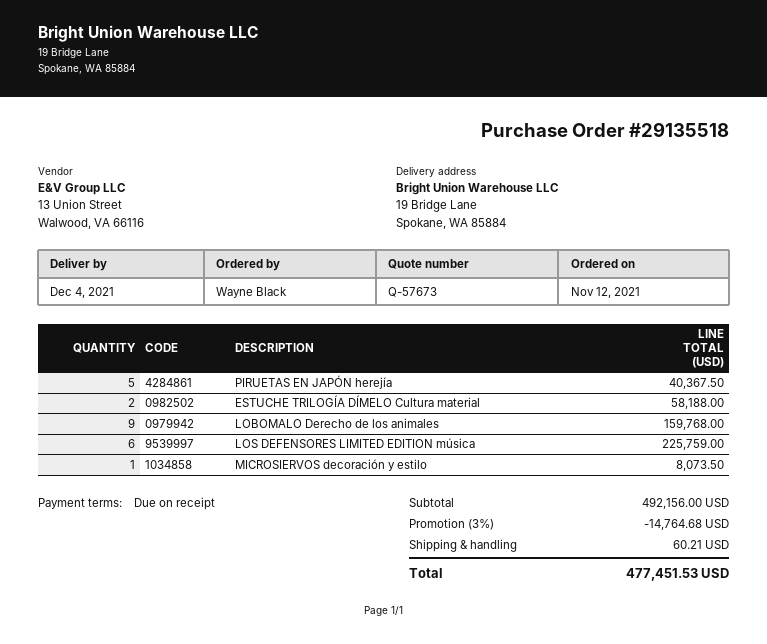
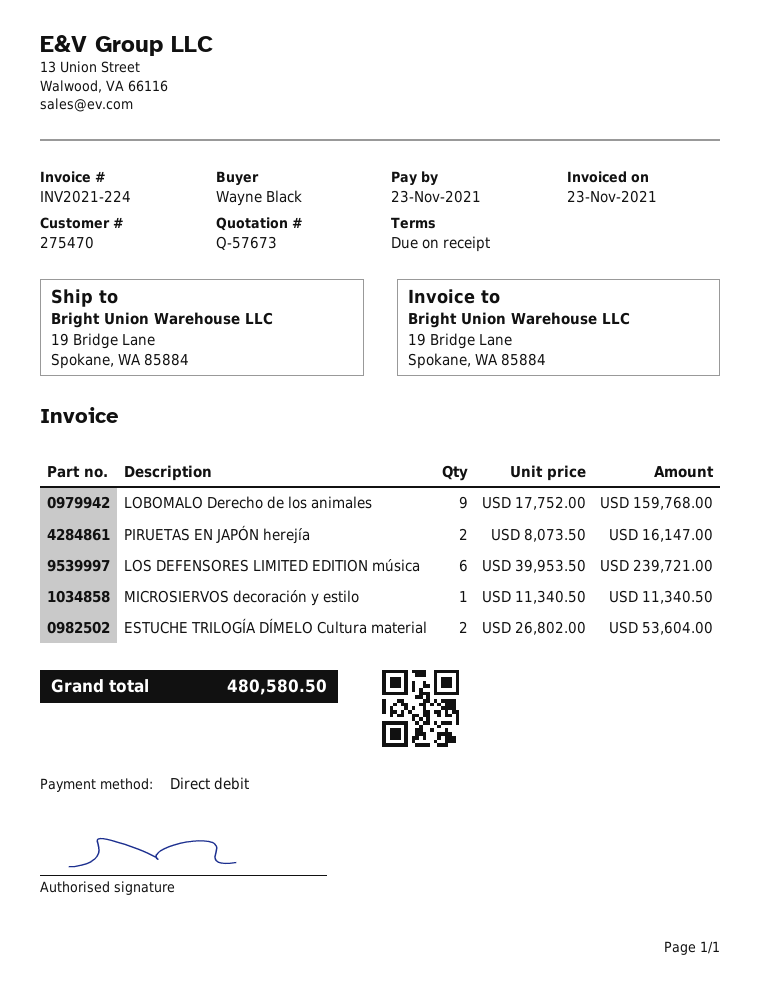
PIRUETAS EN JAPÓN herejía: 5 for 40367.50 -> 2 for 16147.00
ESTUCHE TRILOGÍA DÍMELO Cultura material: 2 for 58188.00 -> 2 for 53604.00
LOS DEFENSORES LIMITED EDITION música: 6 for 225759.00 -> 6 for 239721.00
MICROSIERVOS decoración y estilo: 1 for 8073.50 -> 1 for 11340.50
discount: 3% = 14764.68 -> none
shipping: 60.21 -> none
total: 477451.53 -> 480580.50

